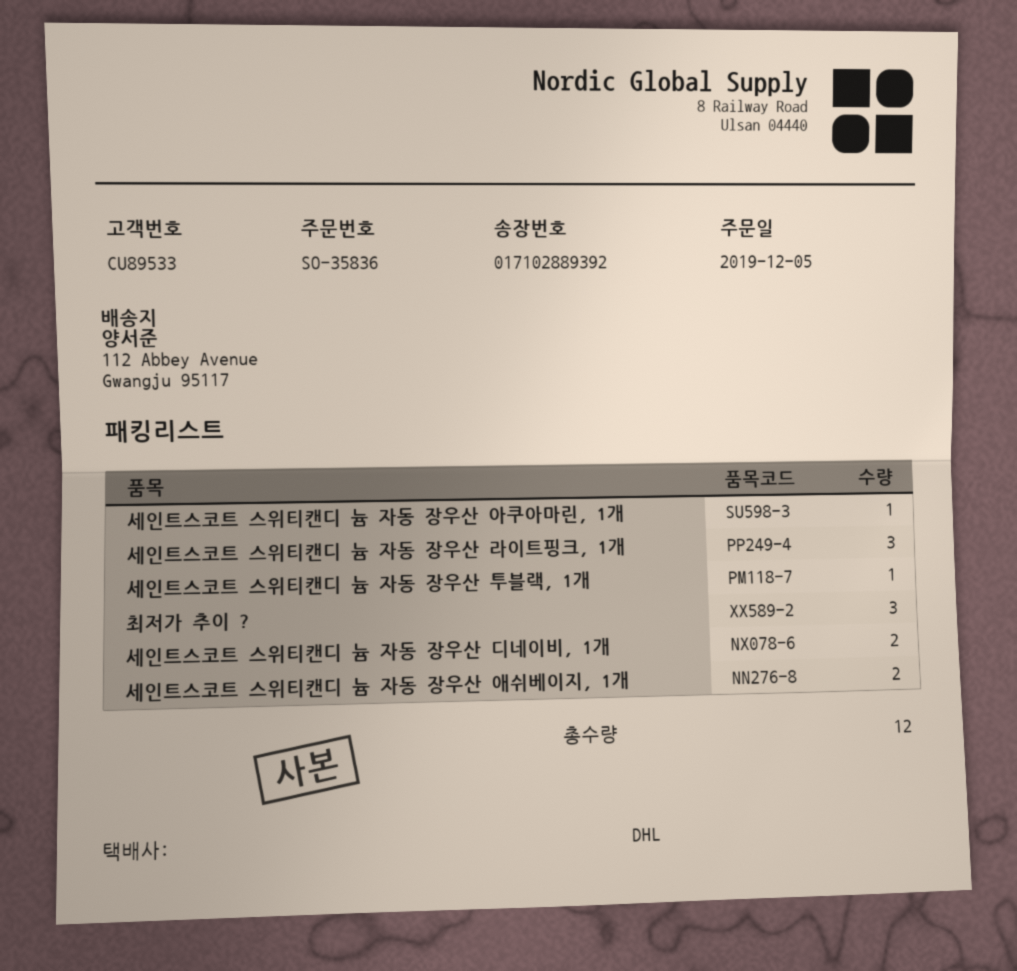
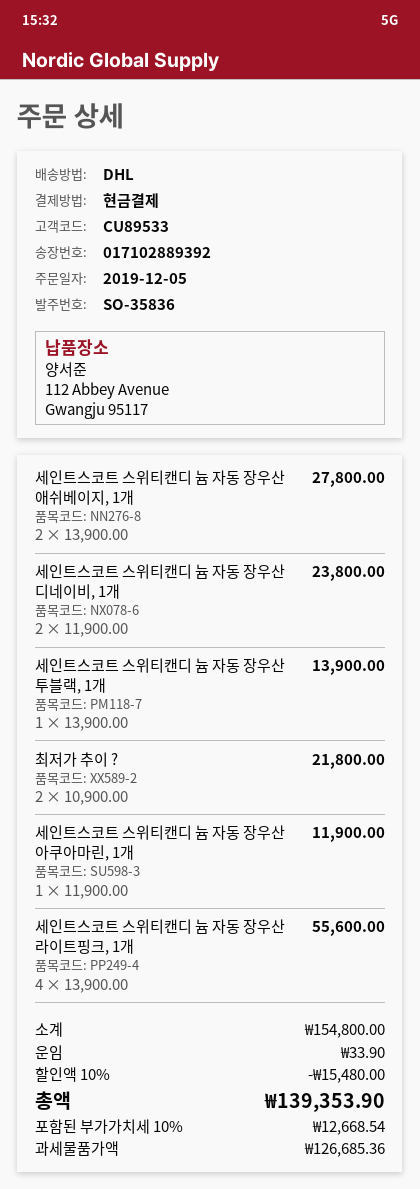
세인트스코트 스위티캔디 늄 자동 장우산 라이트핑크, 1개: 3 -> 4
최저가 추이 ?: 3 -> 2

